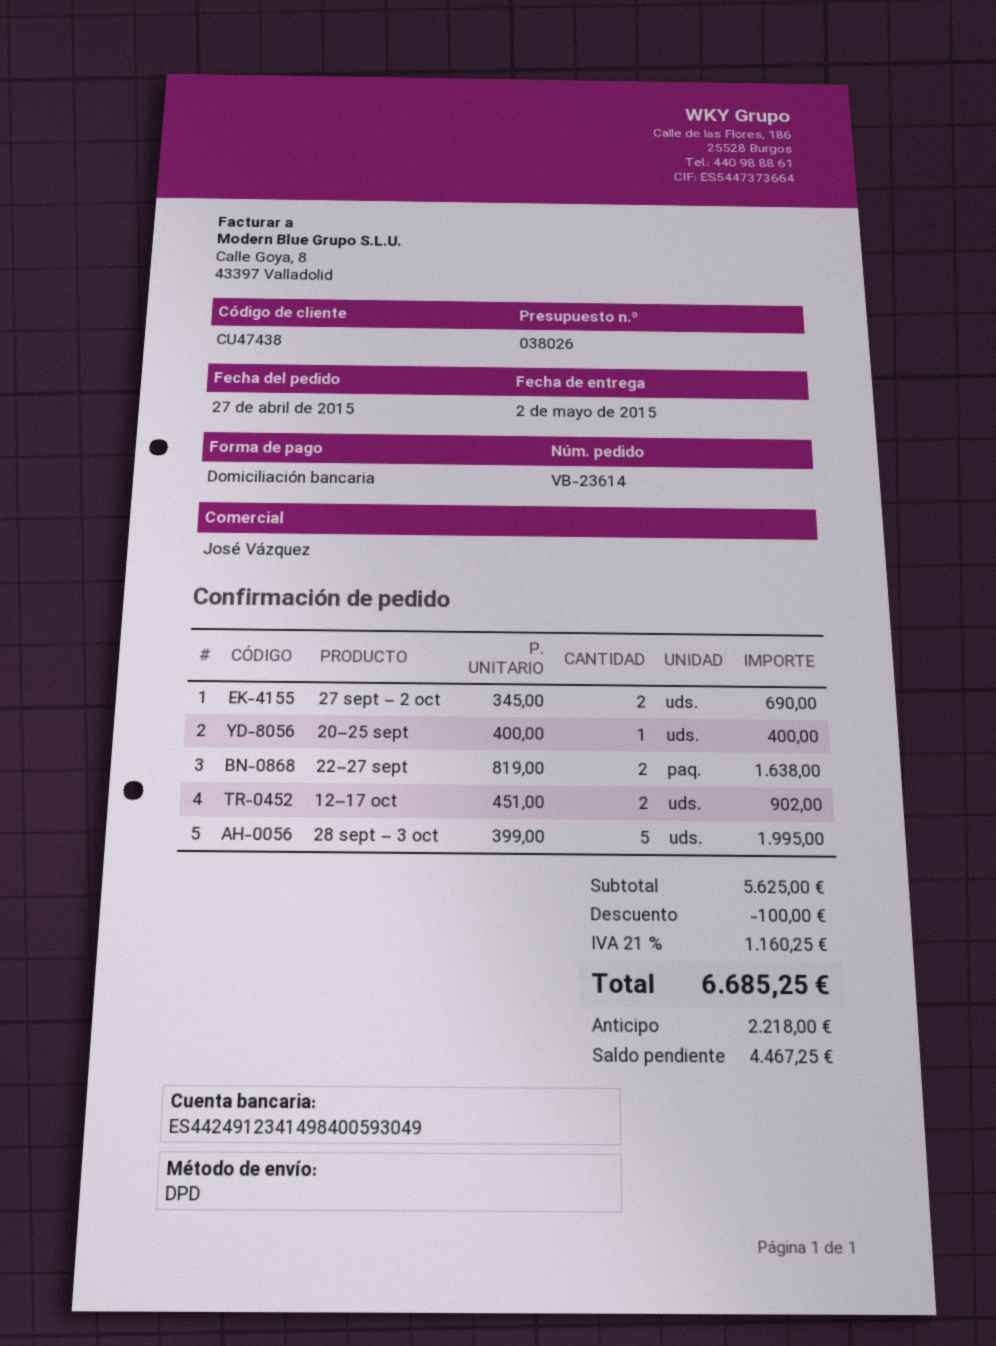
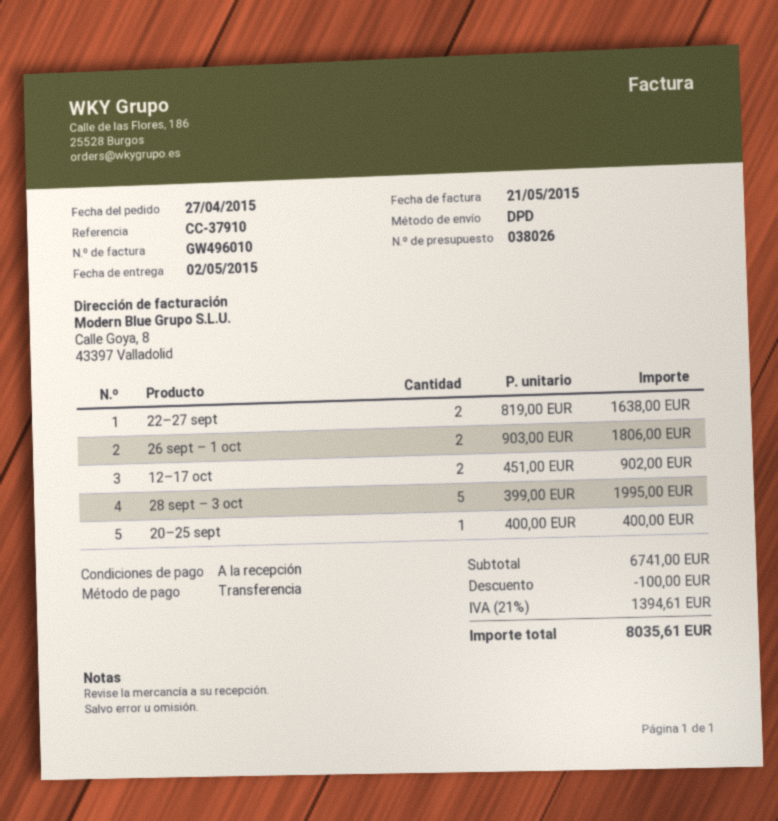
payment method: direct debit -> bank transfer
27 sept – 2 oct: 2 x 345.00 = 690.00 -> none
26 sept – 1 oct: none -> 2 x 903.00 = 1806.00
subtotal: 5625.00 -> 6741.00
tax: 21% = 1160.25 -> 21% = 1394.61
total: 6685.25 -> 8035.61

